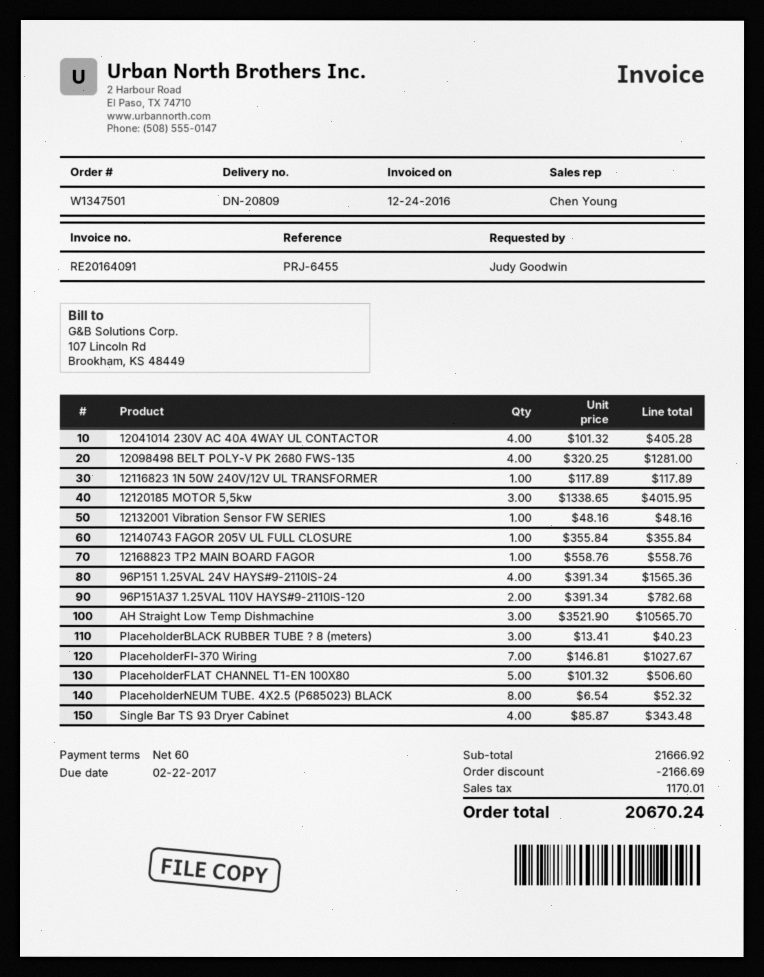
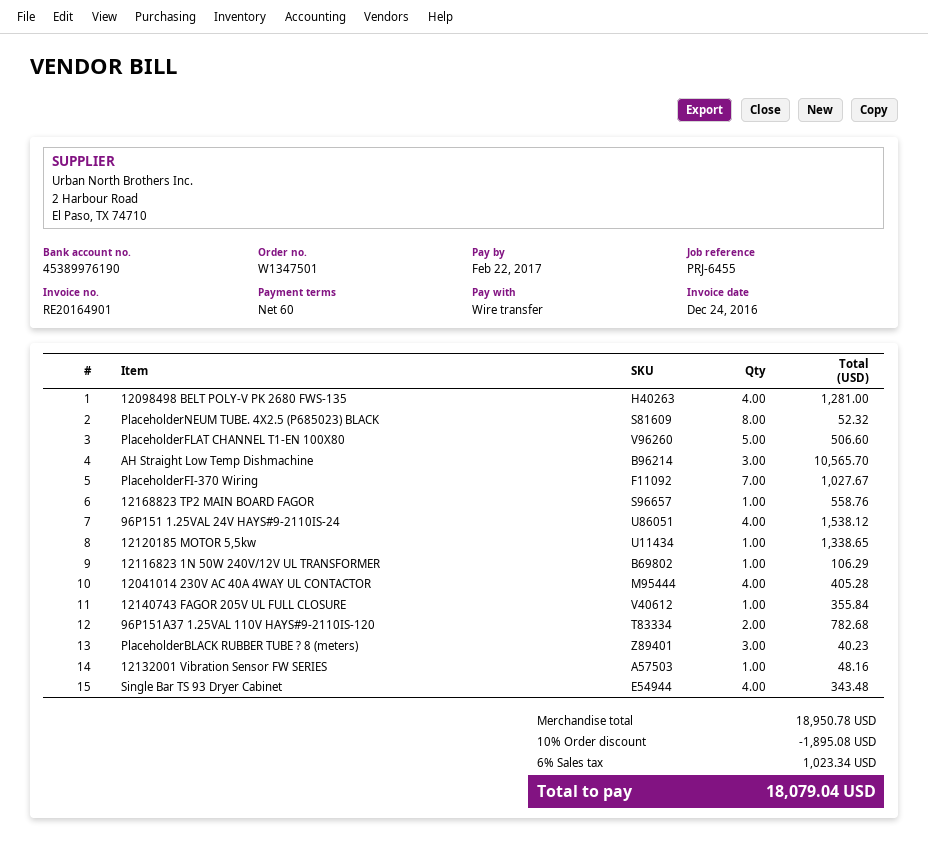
invoice number: RE20164091 -> RE20164901
12116823 1N 50W 240V/12V UL TRANSFORMER: 1 for 117.89 -> 1 for 106.29
12120185 MOTOR 5,5kw: 3 for 4015.95 -> 1 for 1338.65
96P151 1.25VAL 24V HAYS#9-2110IS-24: 4 for 1565.36 -> 4 for 1538.12
subtotal: 21666.92 -> 18950.78
discount: 2166.69 -> 1895.08
tax: 1170.01 -> 1023.34
total: 20670.24 -> 18079.04

